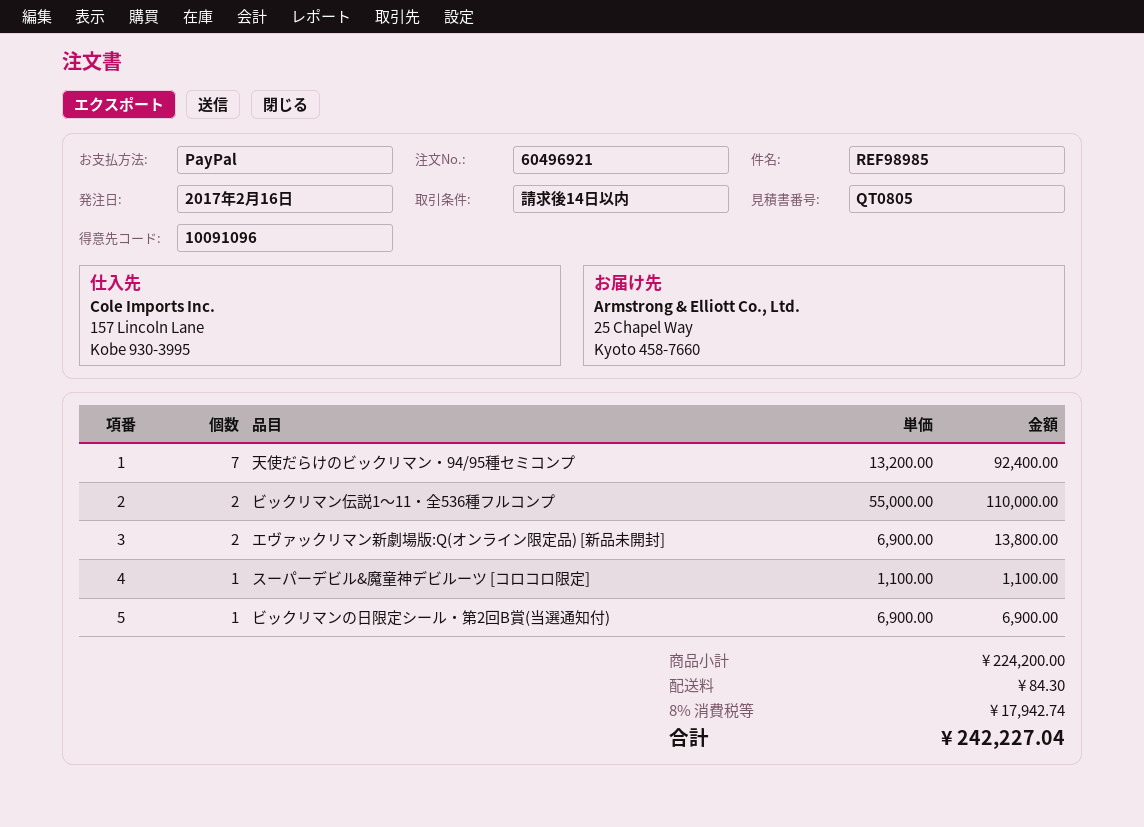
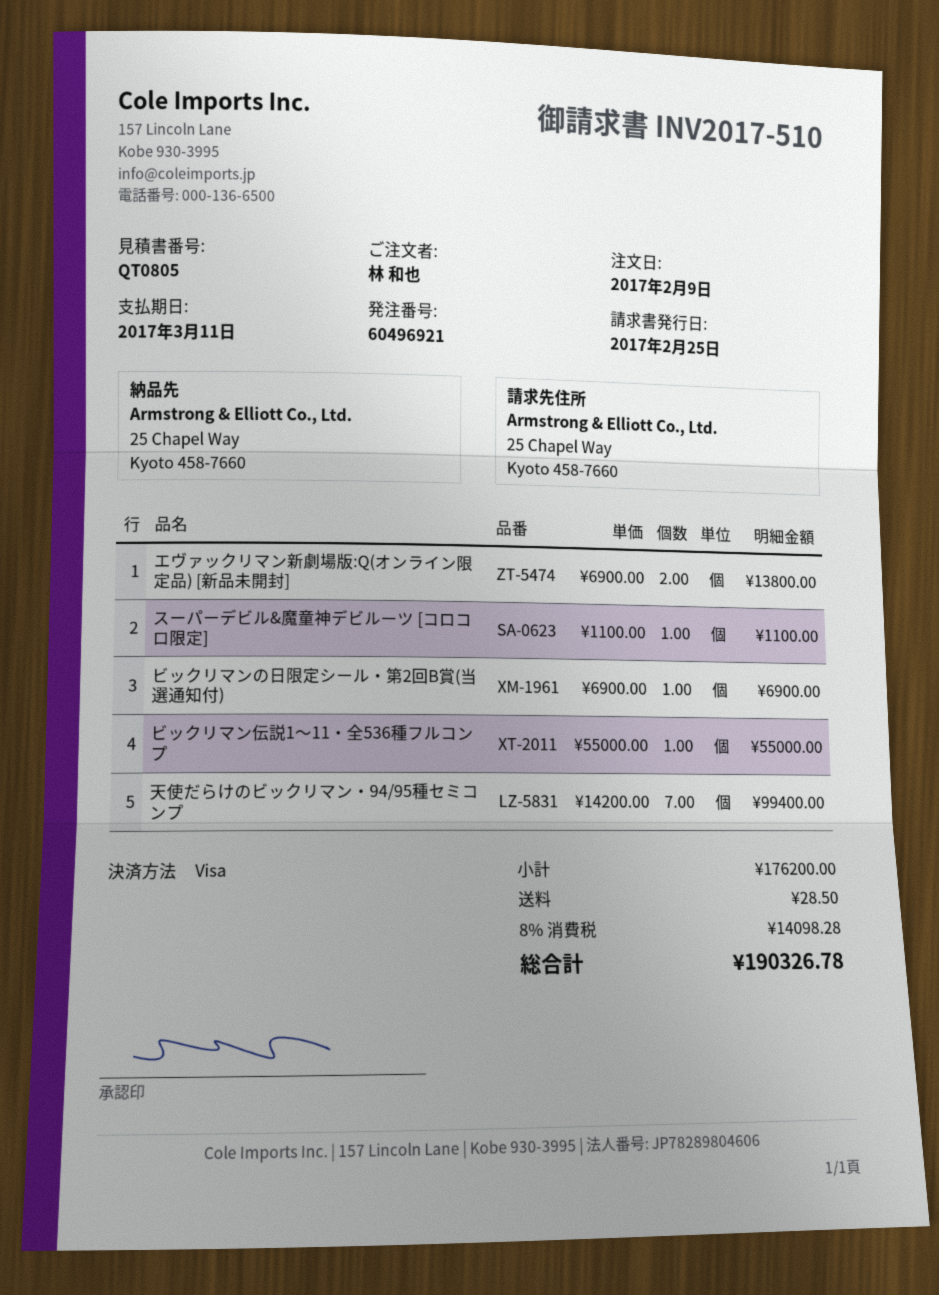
order date: 2017-02-16 -> 2017-02-09
payment method: PayPal -> Visa
天使だらけのビックリマン・94/95種セミコンプ: 7 x 13200.00 = 92400.00 -> 7 x 14200.00 = 99400.00
ビックリマン伝説1〜11・全536種フルコンプ: 2 x 55000.00 = 110000.00 -> 1 x 55000.00 = 55000.00
subtotal: 224200.00 -> 176200.00
shipping: 84.30 -> 28.50
tax: 8% = 17942.74 -> 8% = 14098.28
total: 242227.04 -> 190326.78

